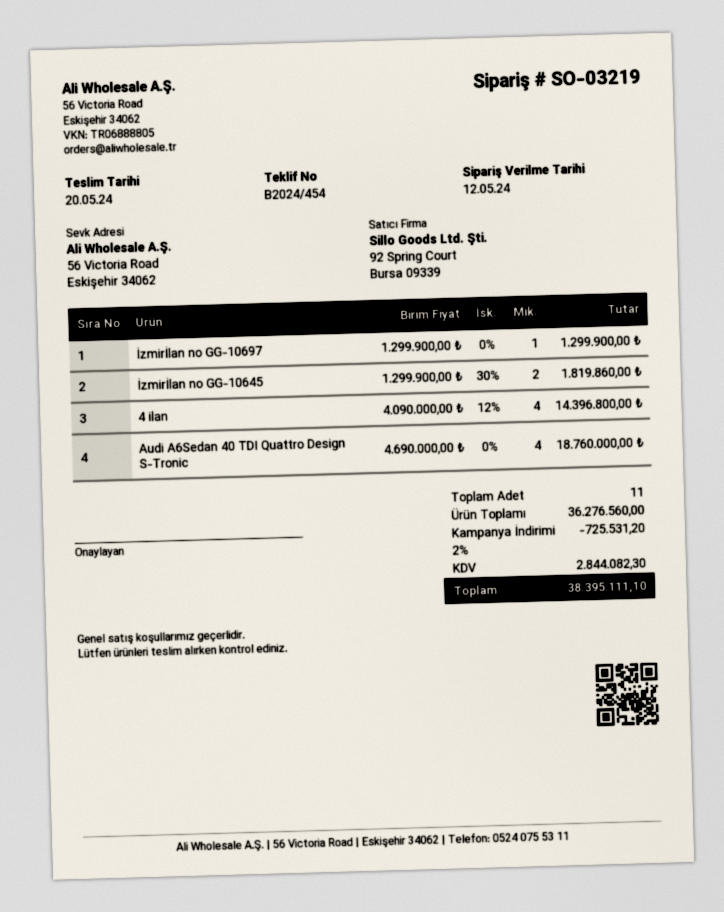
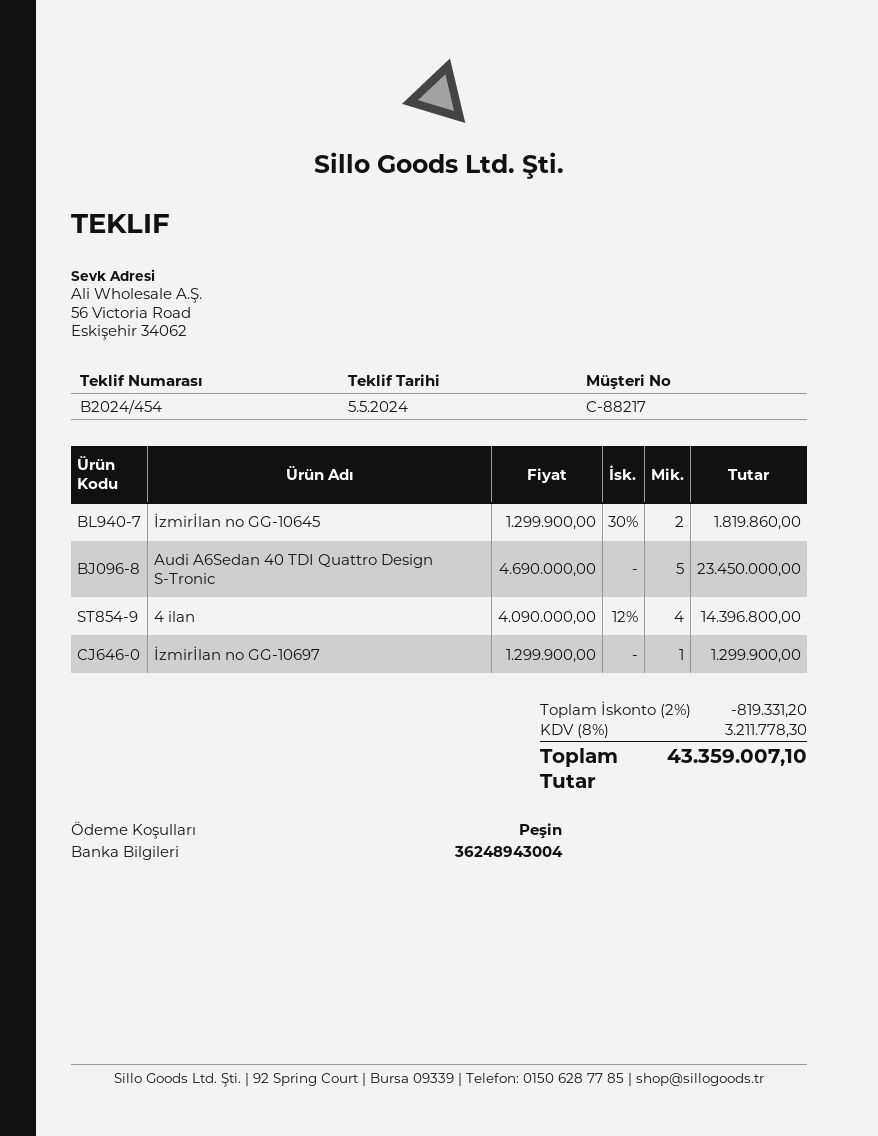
Audi A6Sedan 40 TDI Quattro Design S-Tronic: 4 x 4690000.00 = 18760000.00 -> 5 x 4690000.00 = 23450000.00
discount: 2% = 725531.20 -> 2% = 819331.20
tax: 2844082.30 -> 3211778.30
total: 38395111.10 -> 43359007.10

